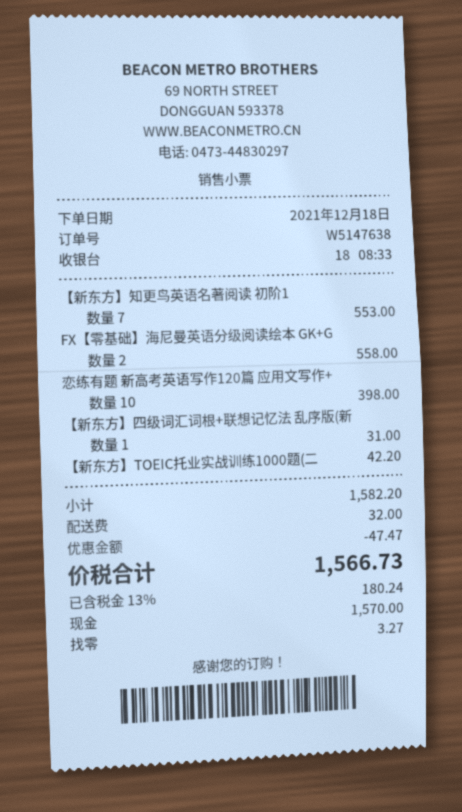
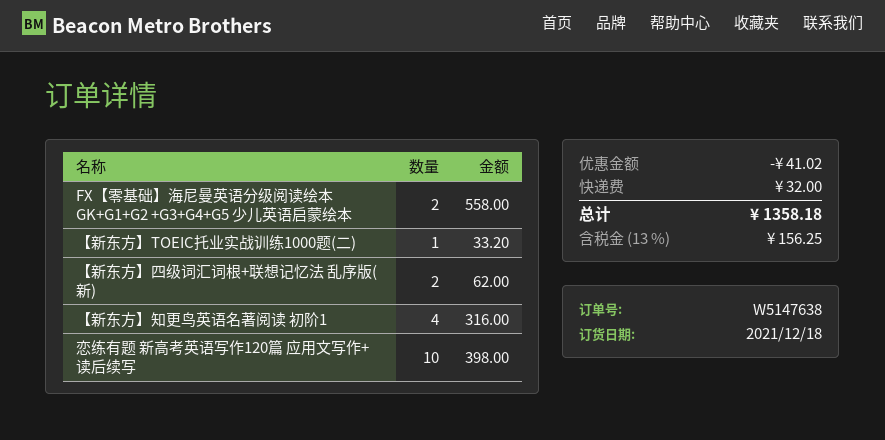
【新东方】知更鸟英语名著阅读 初阶1: 7 for 553.00 -> 4 for 316.00
【新东方】四级词汇词根+联想记忆法 乱序版(新: 1 for 31.00 -> 2 for 62.00
【新东方】TOEIC托业实战训练1000题(二: 1 for 42.20 -> 1 for 33.20
discount: 47.47 -> 41.02
tax: 13% = 180.24 -> 13% = 156.25
total: 1566.73 -> 1358.18

